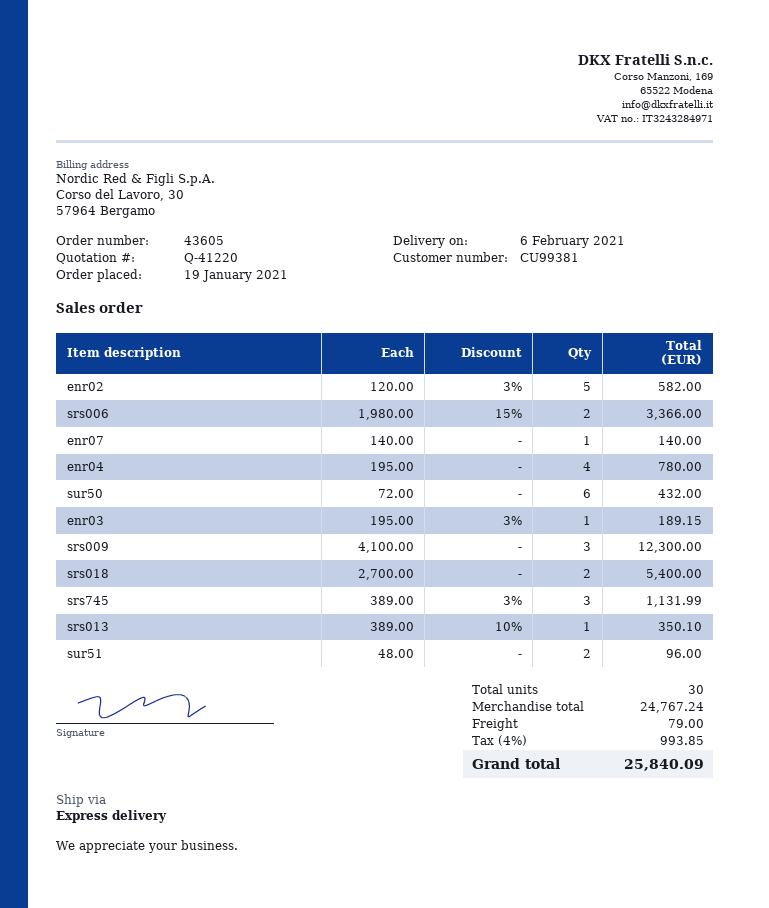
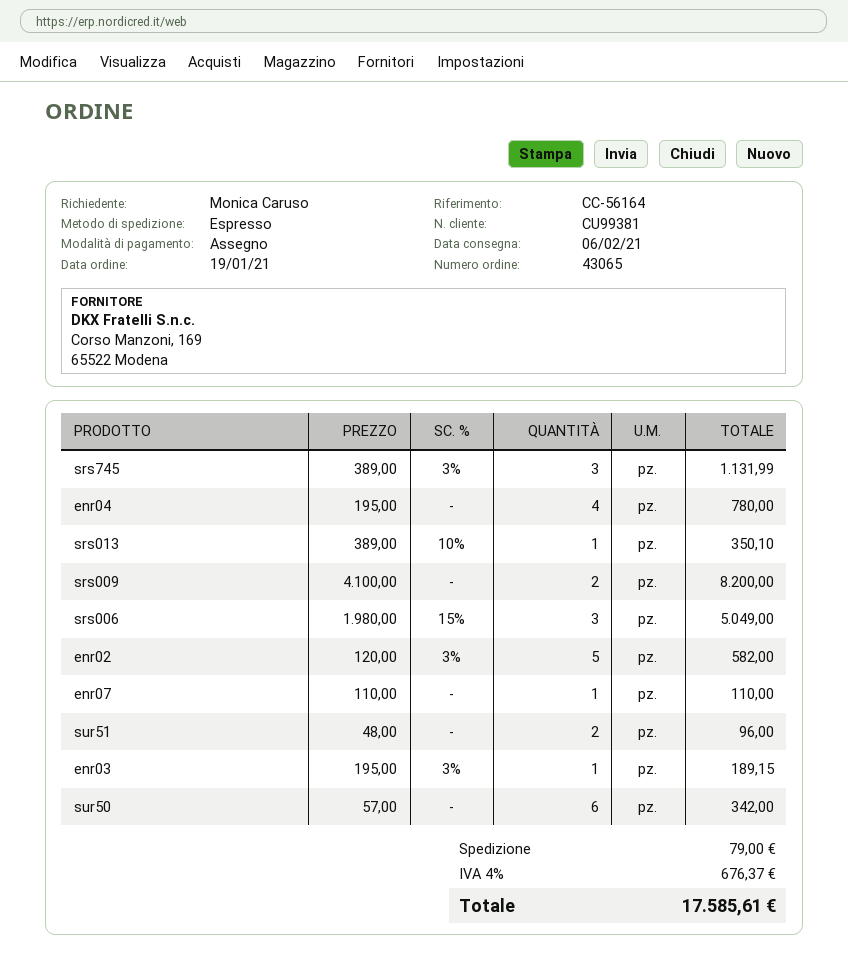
order number: 43605 -> 43065
srs006: 2 x 1980.00 - 15% = 3366.00 -> 3 x 1980.00 - 15% = 5049.00
enr07: 1 x 140.00 = 140.00 -> 1 x 110.00 = 110.00
sur50: 6 x 72.00 = 432.00 -> 6 x 57.00 = 342.00
srs009: 3 x 4100.00 = 12300.00 -> 2 x 4100.00 = 8200.00
srs018: 2 x 2700.00 = 5400.00 -> none
tax: 4% = 993.85 -> 4% = 676.37
total: 25840.09 -> 17585.61

